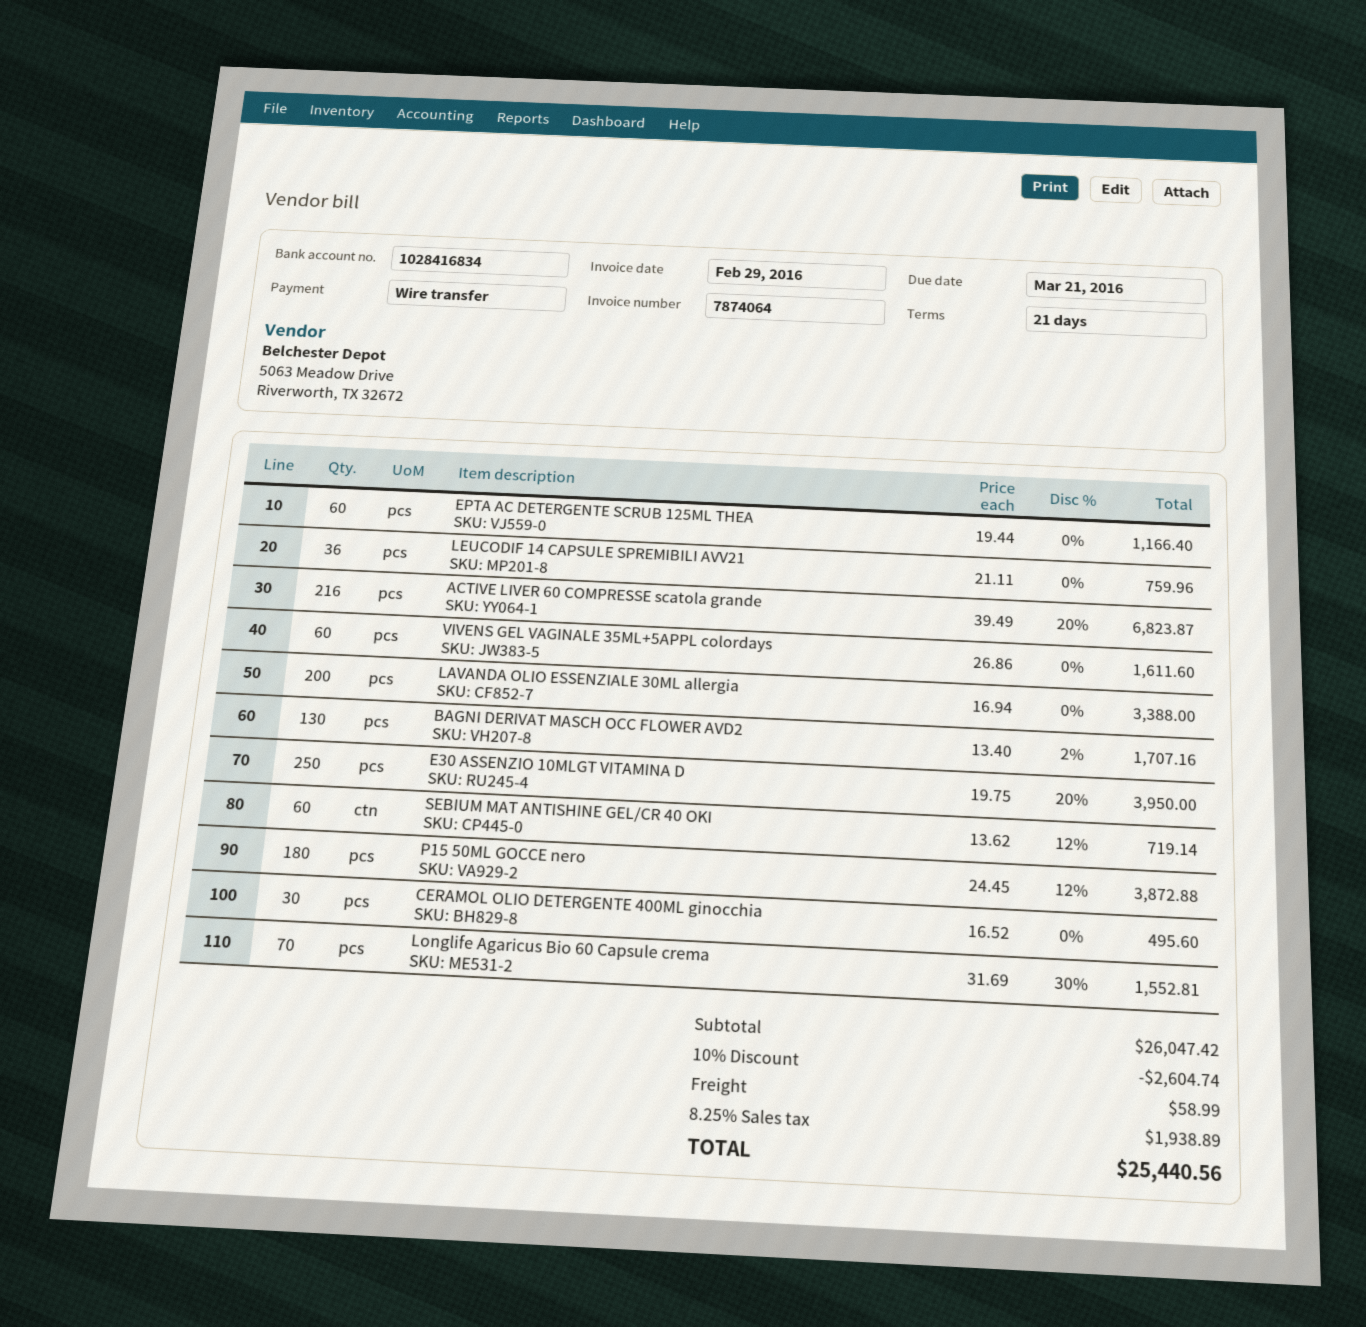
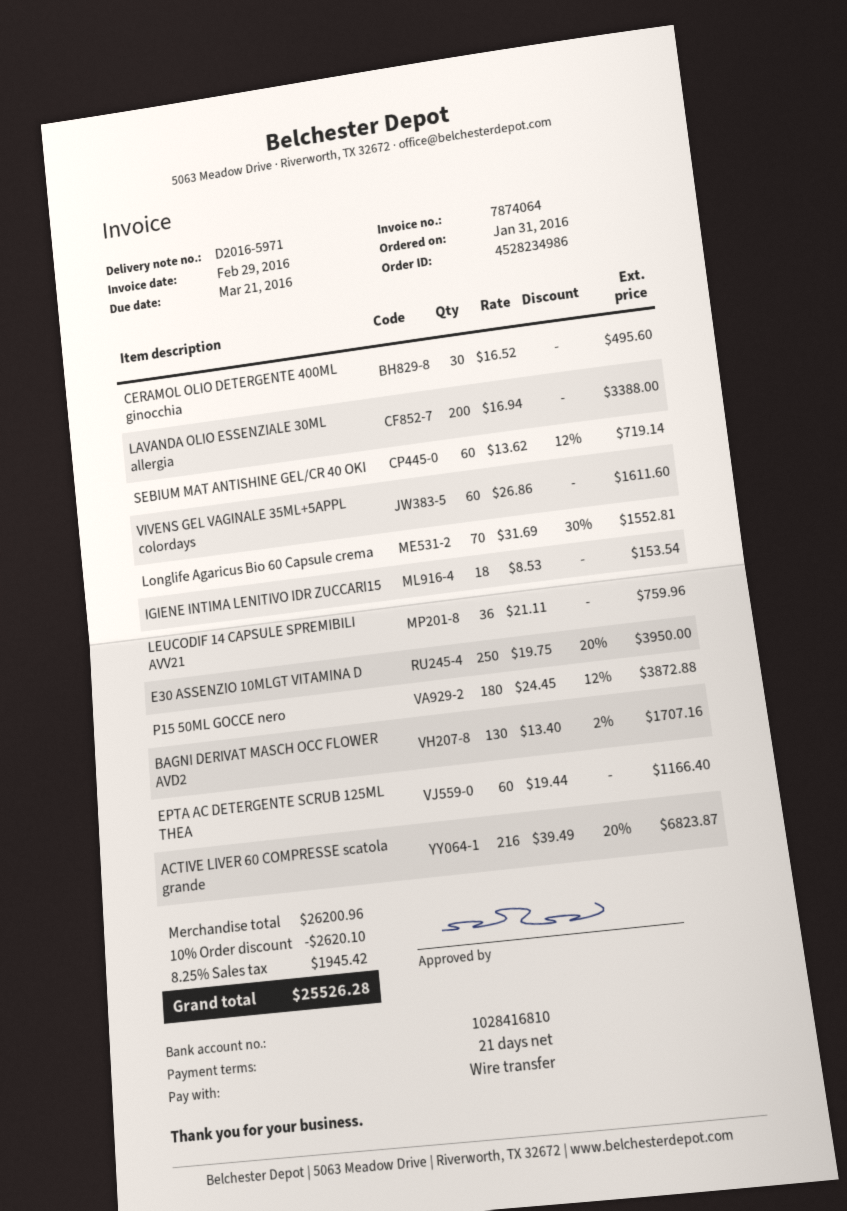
bank account: 1028416834 -> 1028416810
IGIENE INTIMA LENITIVO IDR ZUCCARI15: none -> 18 x 8.53 = 153.54
subtotal: 26047.42 -> 26200.96
discount: 10% = 2604.74 -> 10% = 2620.10
shipping: 58.99 -> none
tax: 8.25% = 1938.89 -> 8.25% = 1945.42
total: 25440.56 -> 25526.28

